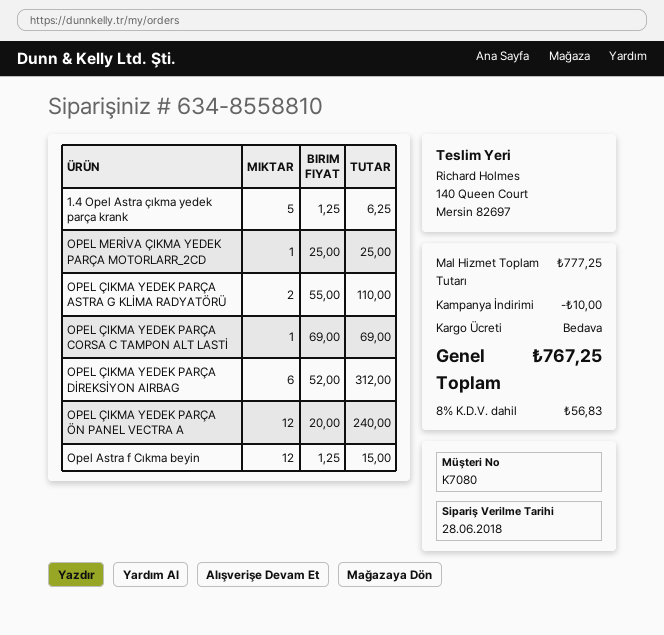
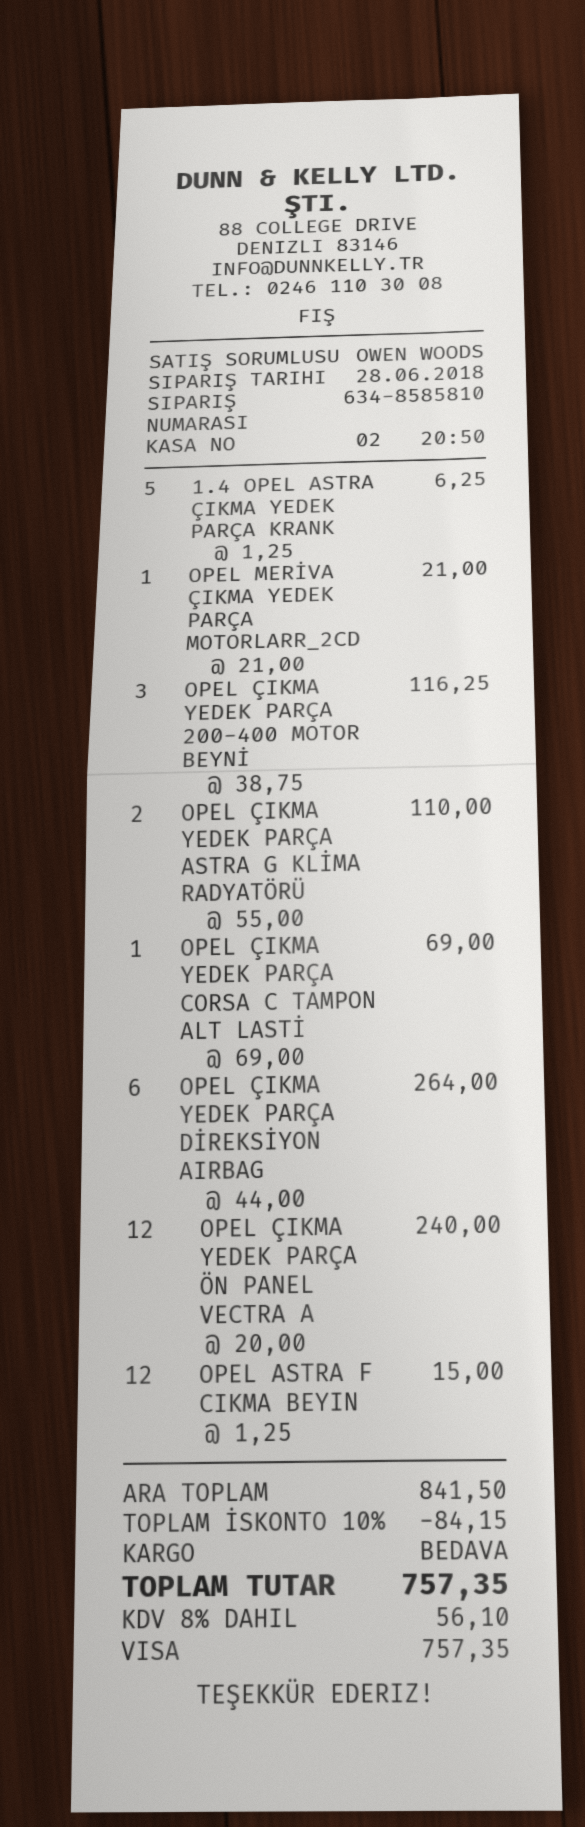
order number: 634-8558810 -> 634-8585810
OPEL MERİVA ÇIKMA YEDEK PARÇA MOTORLARR_2CD: 1 x 25.00 = 25.00 -> 1 x 21.00 = 21.00
OPEL ÇIKMA YEDEK PARÇA DİREKSİYON AIRBAG: 6 x 52.00 = 312.00 -> 6 x 44.00 = 264.00
OPEL ÇIKMA YEDEK PARÇA 200-400 MOTOR BEYNİ: none -> 3 x 38.75 = 116.25
subtotal: 777.25 -> 841.50
discount: 10.00 -> 84.15
tax: 8% = 56.83 -> 8% = 56.10
total: 767.25 -> 757.35

